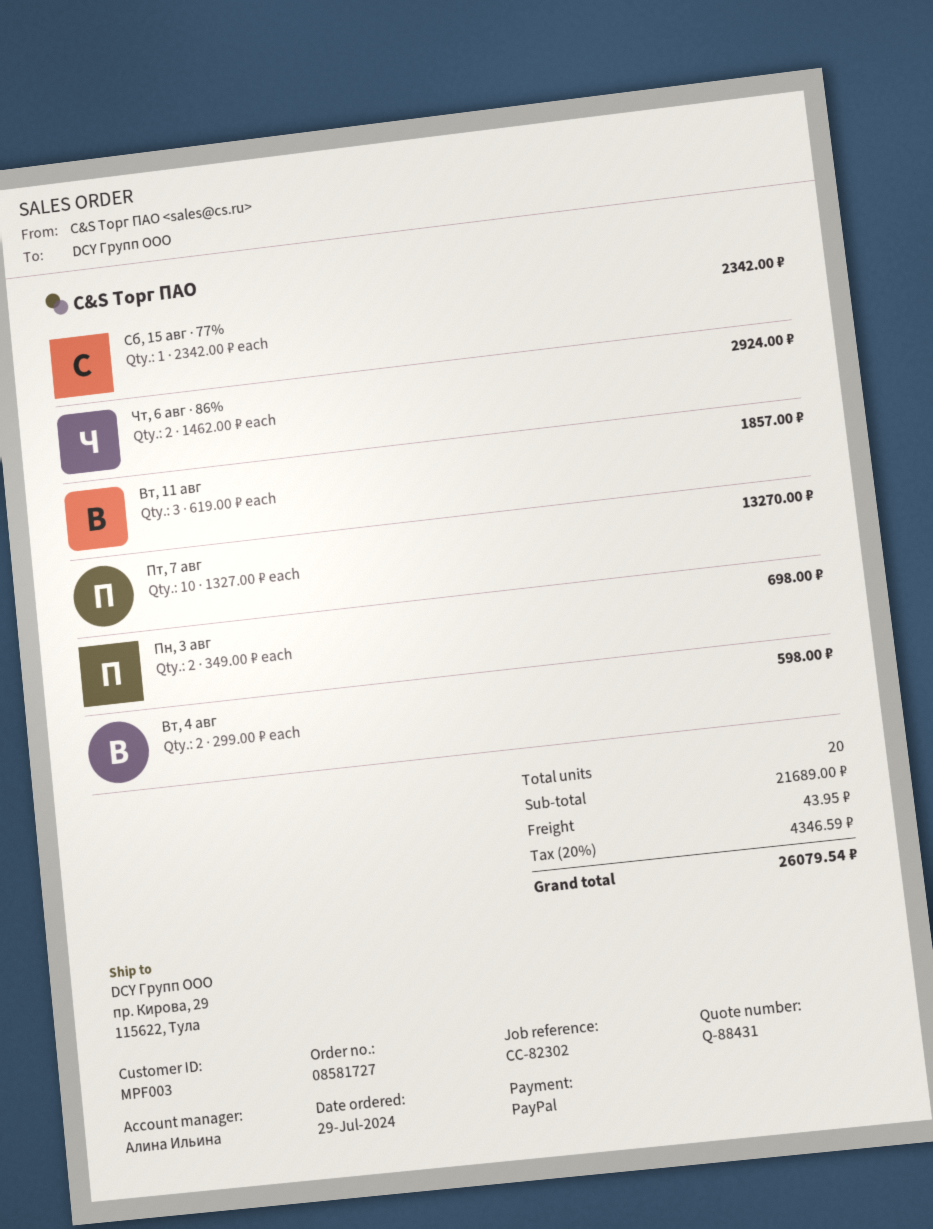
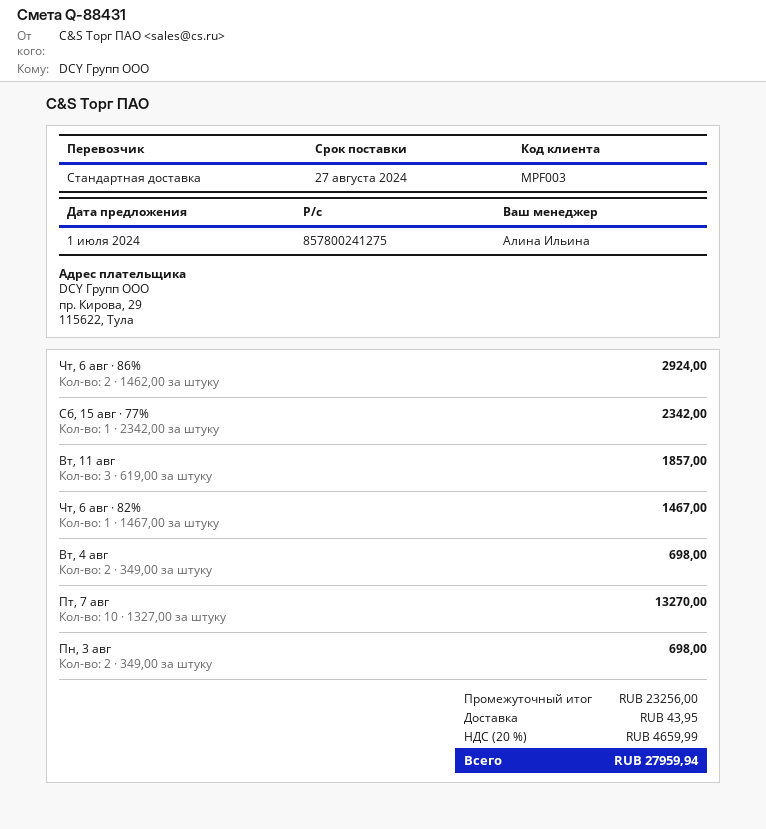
Вт, 4 авг: 2 x 299.00 = 598.00 -> 2 x 349.00 = 698.00
Чт, 6 авг · 82%: none -> 1 x 1467.00 = 1467.00
subtotal: 21689.00 -> 23256.00
tax: 20% = 4346.59 -> 20% = 4659.99
total: 26079.54 -> 27959.94

